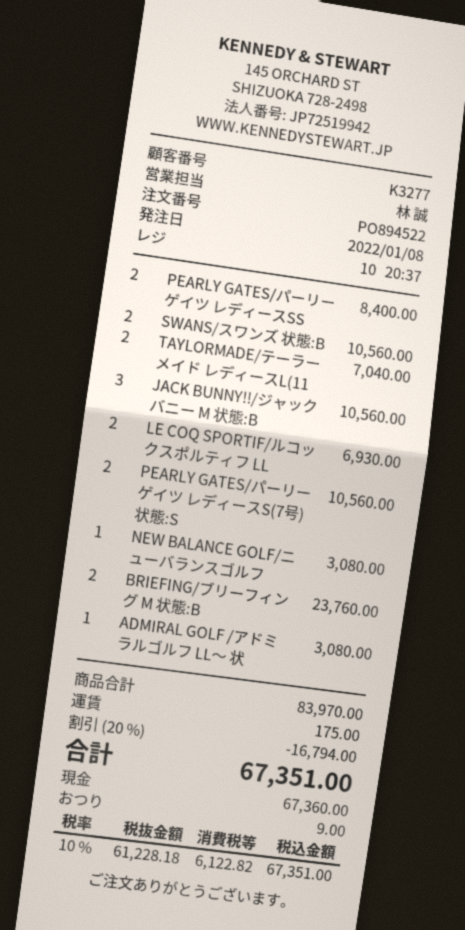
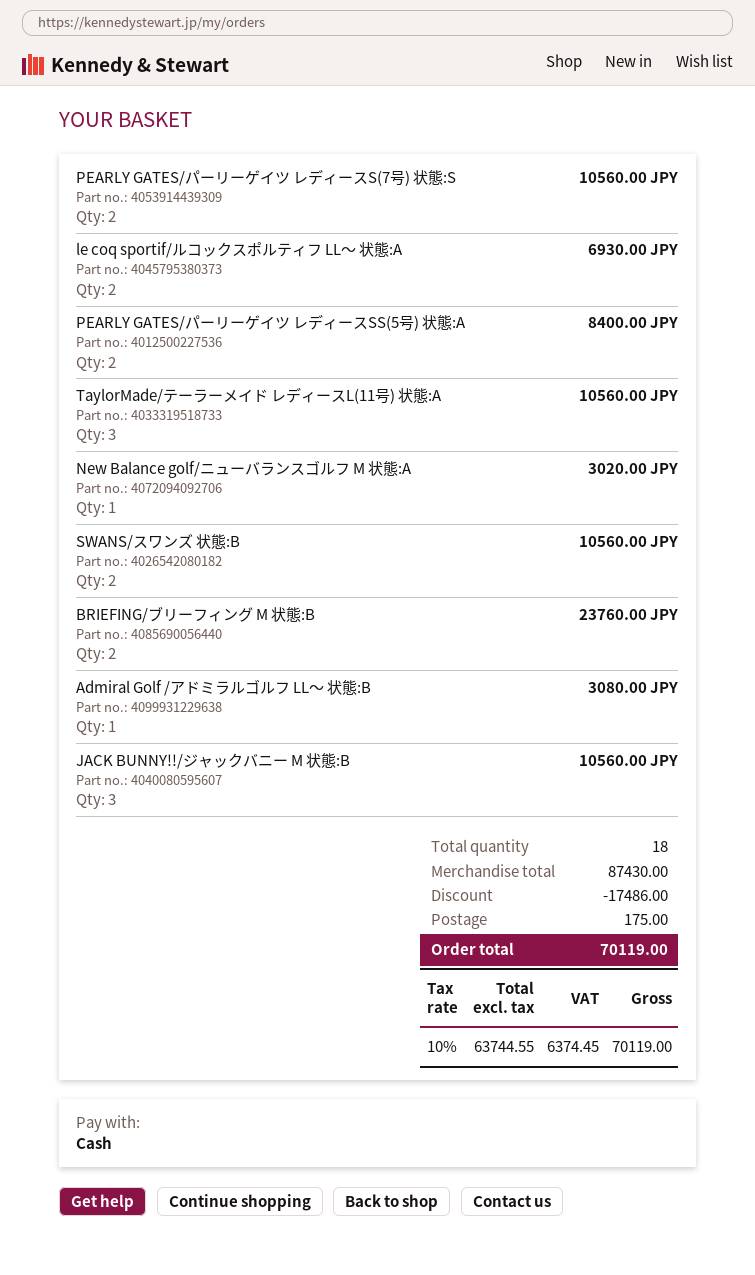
TAYLORMADE/テーラーメイド レディースL(11: 2 for 7040.00 -> 3 for 10560.00
NEW BALANCE GOLF/ニューバランスゴルフ: 1 for 3080.00 -> 1 for 3020.00
subtotal: 83970.00 -> 87430.00
discount: 16794.00 -> 17486.00
net: 61228.18 -> 63744.55
tax: 10% = 6122.82 -> 10% = 6374.45
total: 67351.00 -> 70119.00

